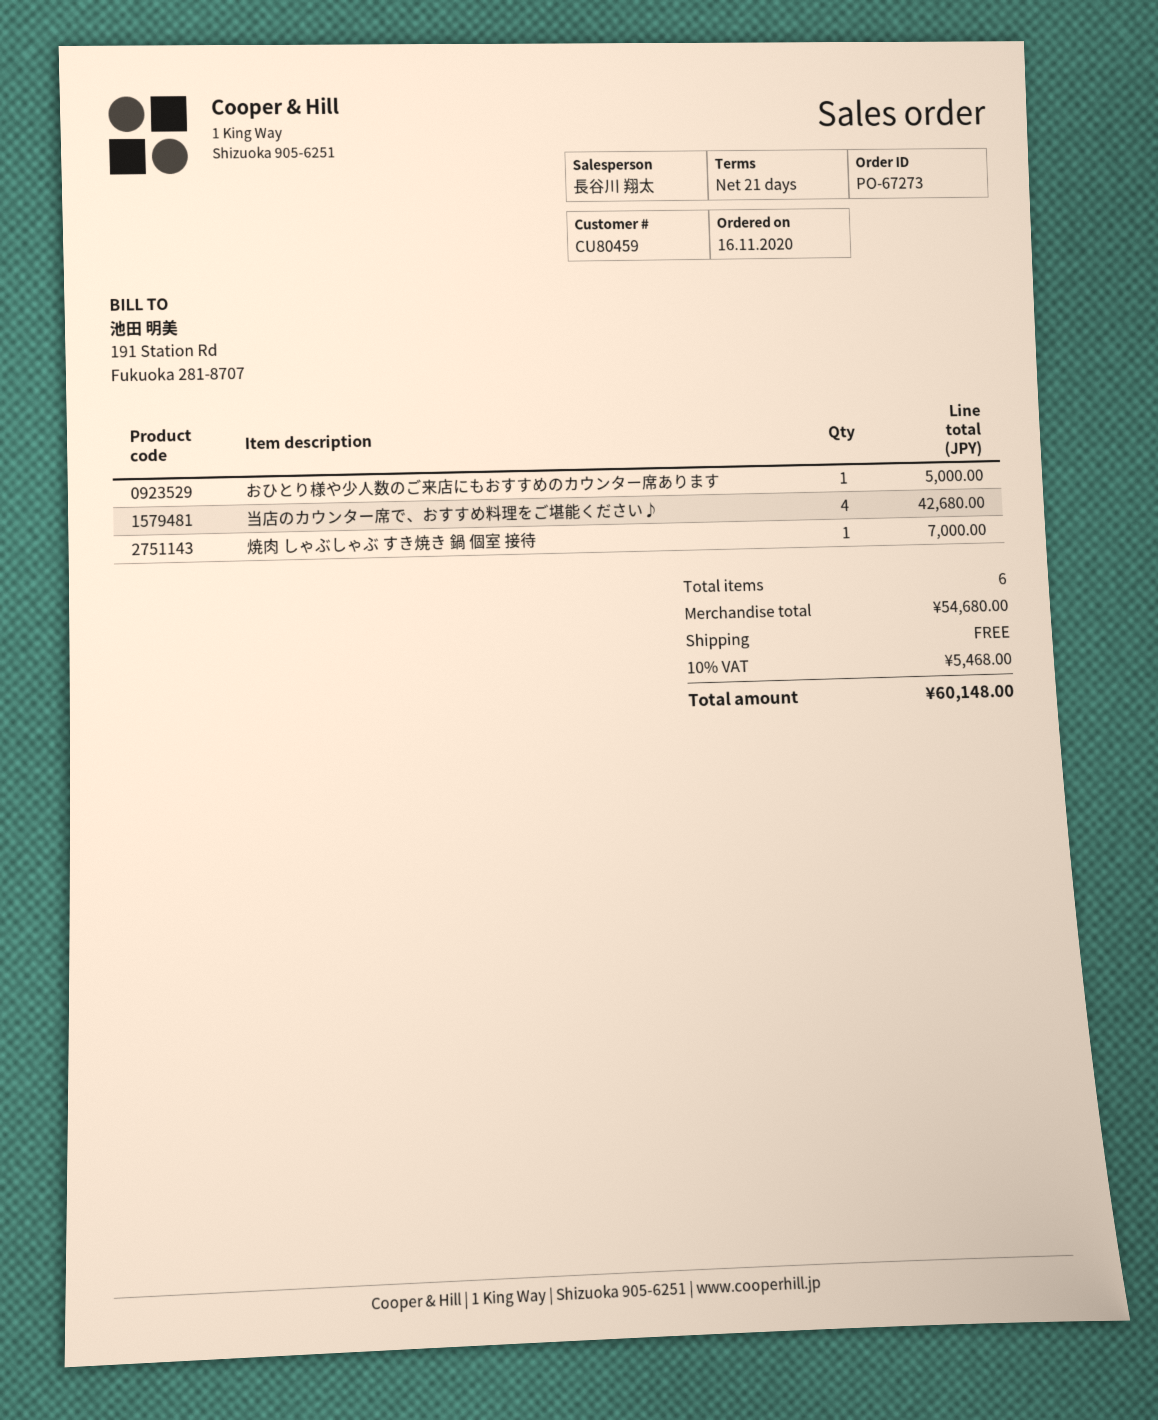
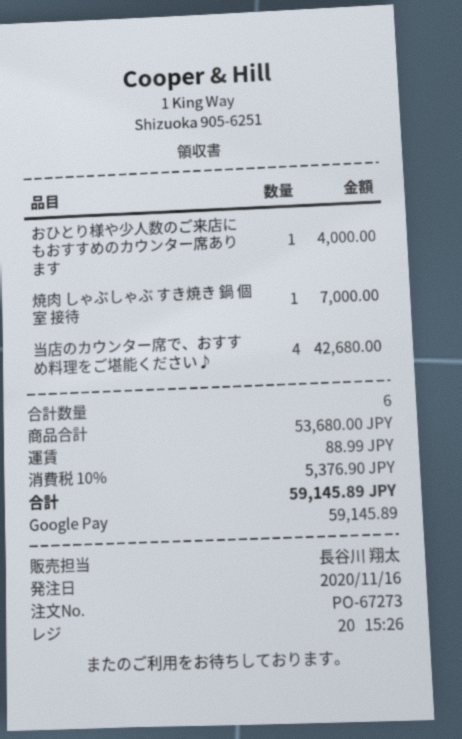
おひとり様や少人数のご来店にもおすすめのカウンター席あります: 1 for 5000.00 -> 1 for 4000.00
subtotal: 54680.00 -> 53680.00
shipping: 0.00 -> 88.99
tax: 10% = 5468.00 -> 10% = 5376.90
total: 60148.00 -> 59145.89

